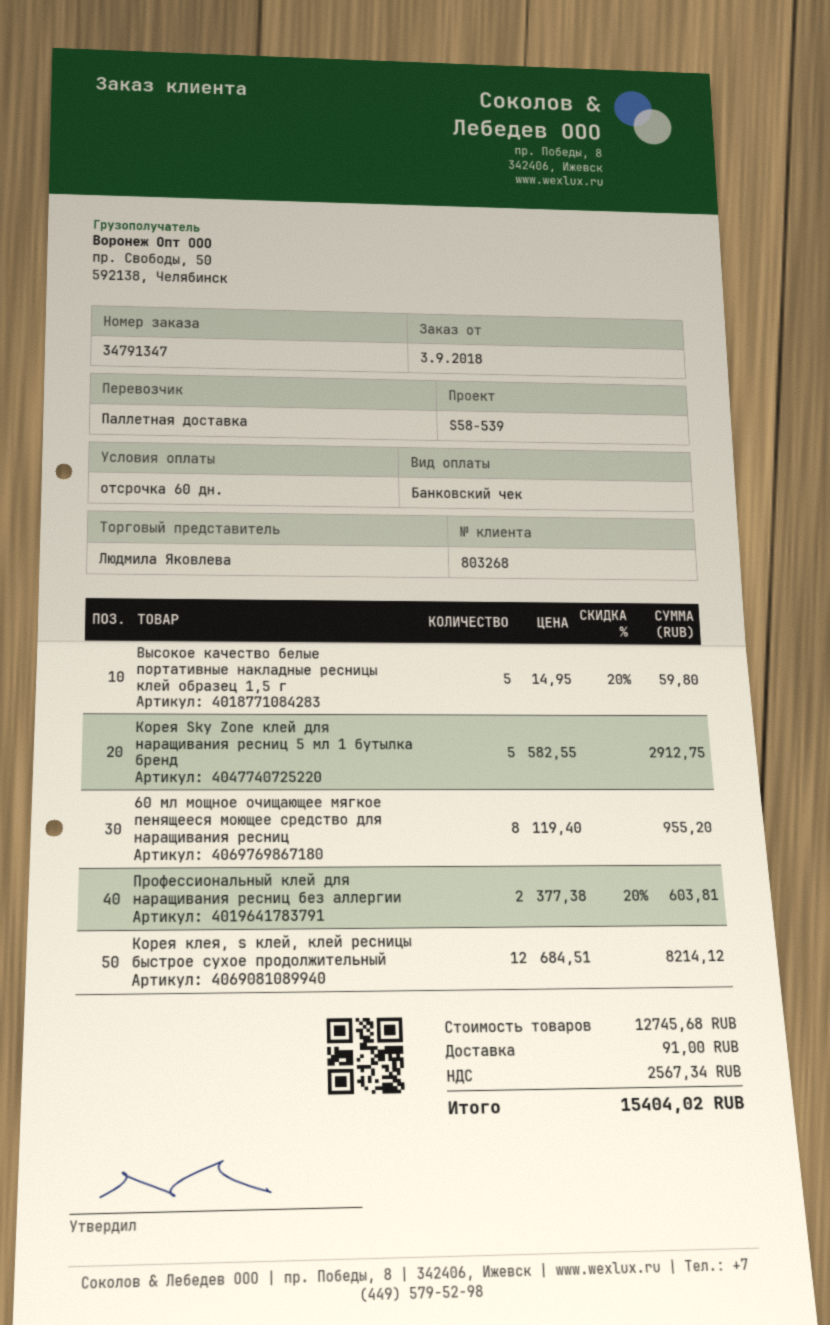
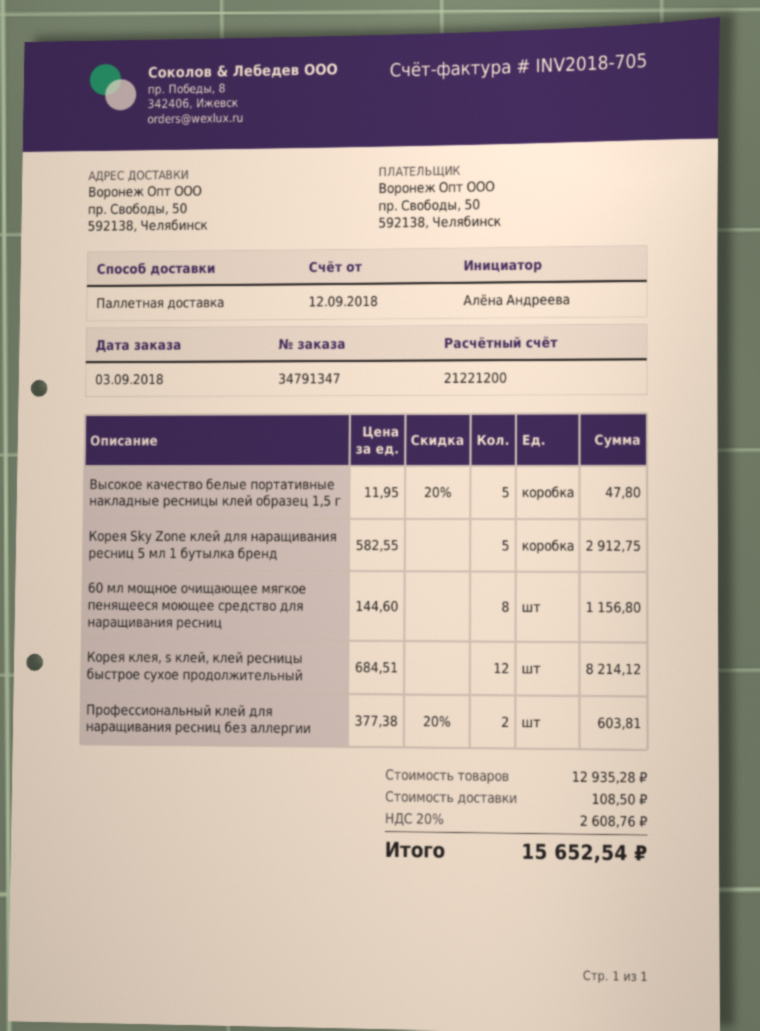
Высокое качество белые портативные накладные ресницы клей образец 1,5 г: 5 x 14.95 - 20% = 59.80 -> 5 x 11.95 - 20% = 47.80
60 мл мощное очищающее мягкое пенящееся моющее средство для наращивания ресниц: 8 x 119.40 = 955.20 -> 8 x 144.60 = 1156.80
subtotal: 12745.68 -> 12935.28
shipping: 91.00 -> 108.50
tax: 2567.34 -> 2608.76
total: 15404.02 -> 15652.54

